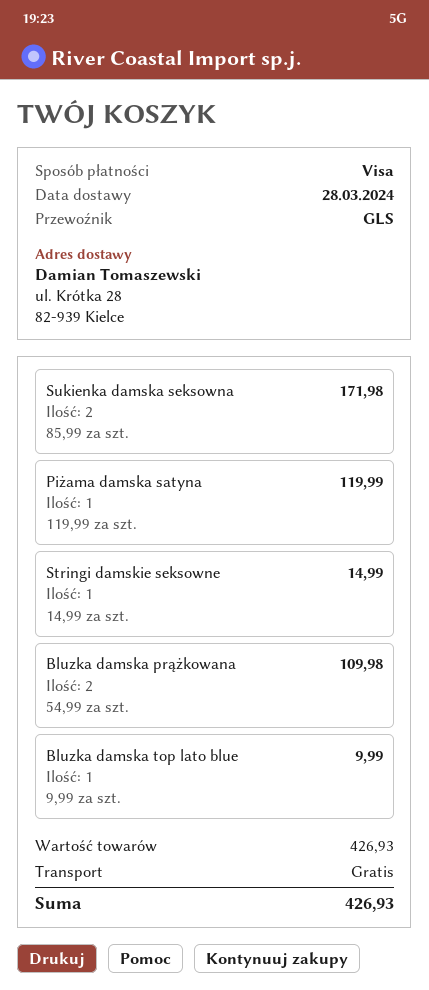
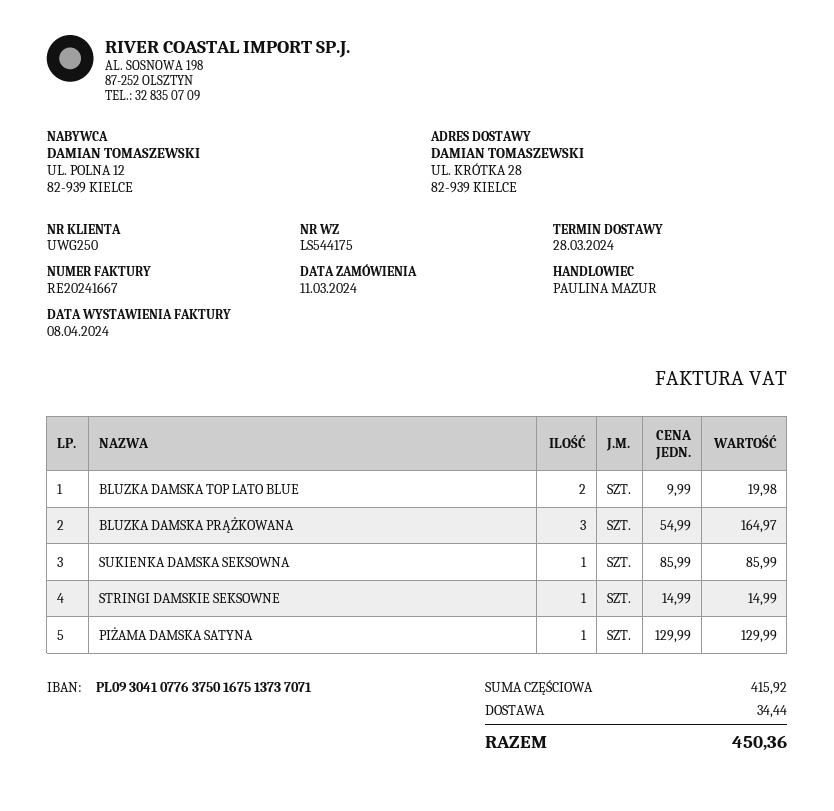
Sukienka damska seksowna: 2 x 85.99 = 171.98 -> 1 x 85.99 = 85.99
Piżama damska satyna: 1 x 119.99 = 119.99 -> 1 x 129.99 = 129.99
Bluzka damska prążkowana: 2 x 54.99 = 109.98 -> 3 x 54.99 = 164.97
Bluzka damska top lato blue: 1 x 9.99 = 9.99 -> 2 x 9.99 = 19.98
subtotal: 426.93 -> 415.92
shipping: 0.00 -> 34.44
total: 426.93 -> 450.36

